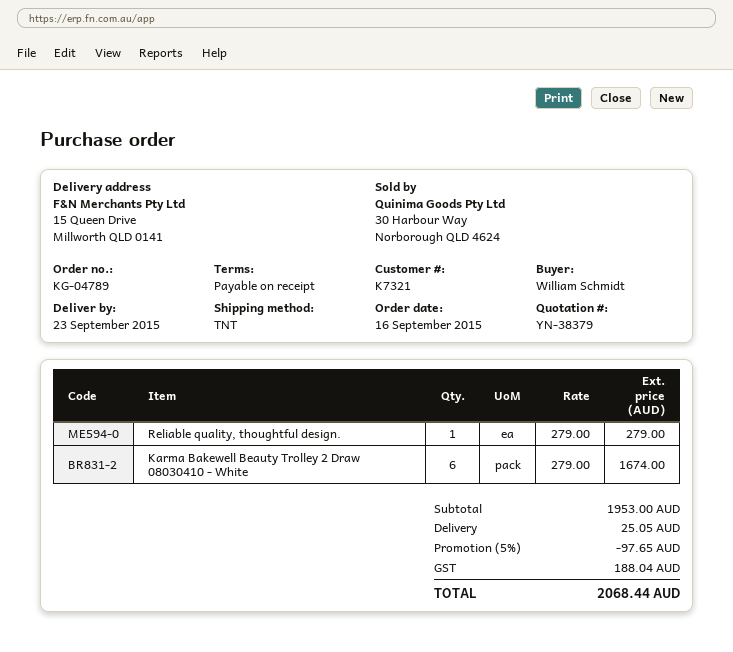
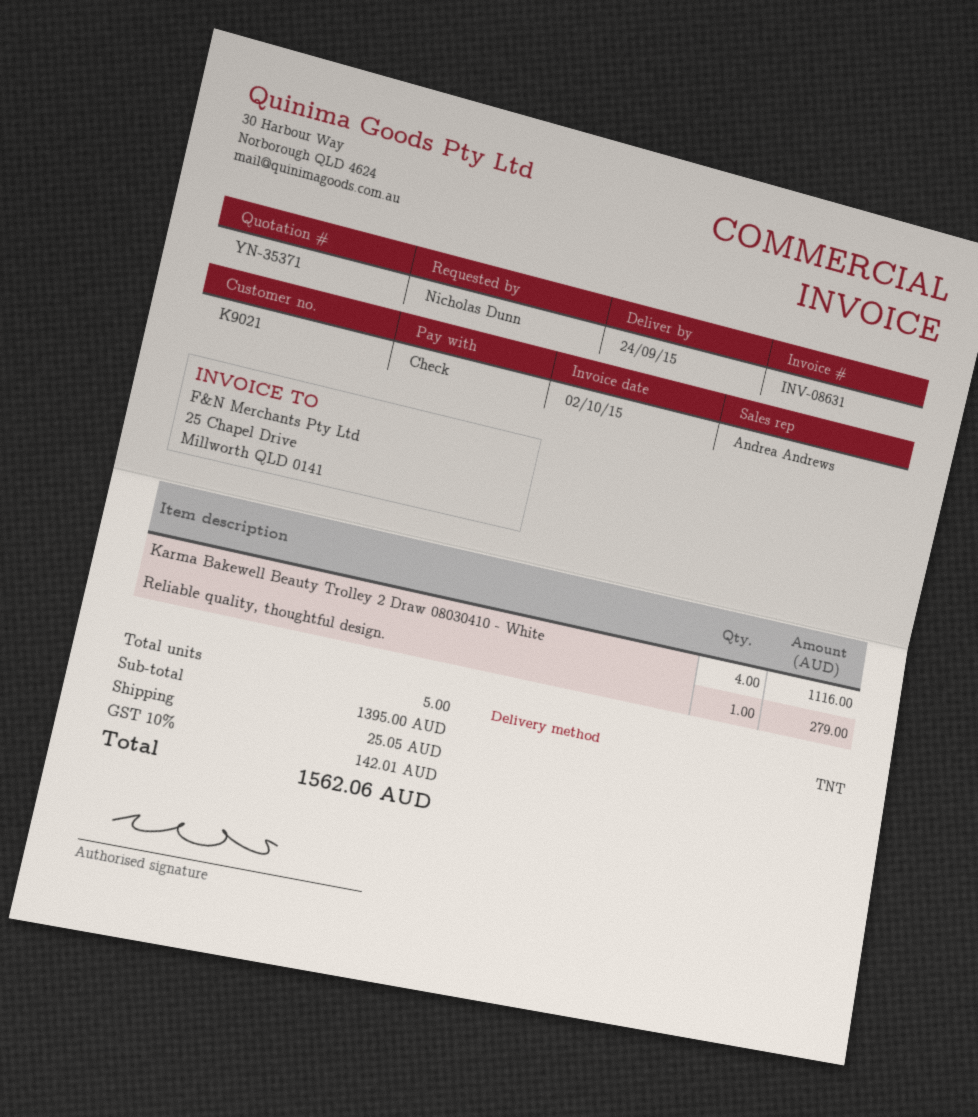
quote number: YN-38379 -> YN-35371
delivery date: 2015-09-23 -> 2015-09-24
customer number: K7321 -> K9021
ordered by: William Schmidt -> Nicholas Dunn
Karma Bakewell Beauty Trolley 2 Draw 08030410 - White: 6 for 1674.00 -> 4 for 1116.00
subtotal: 1953.00 -> 1395.00
discount: 5% = 97.65 -> none
tax: 188.04 -> 142.01
total: 2068.44 -> 1562.06

